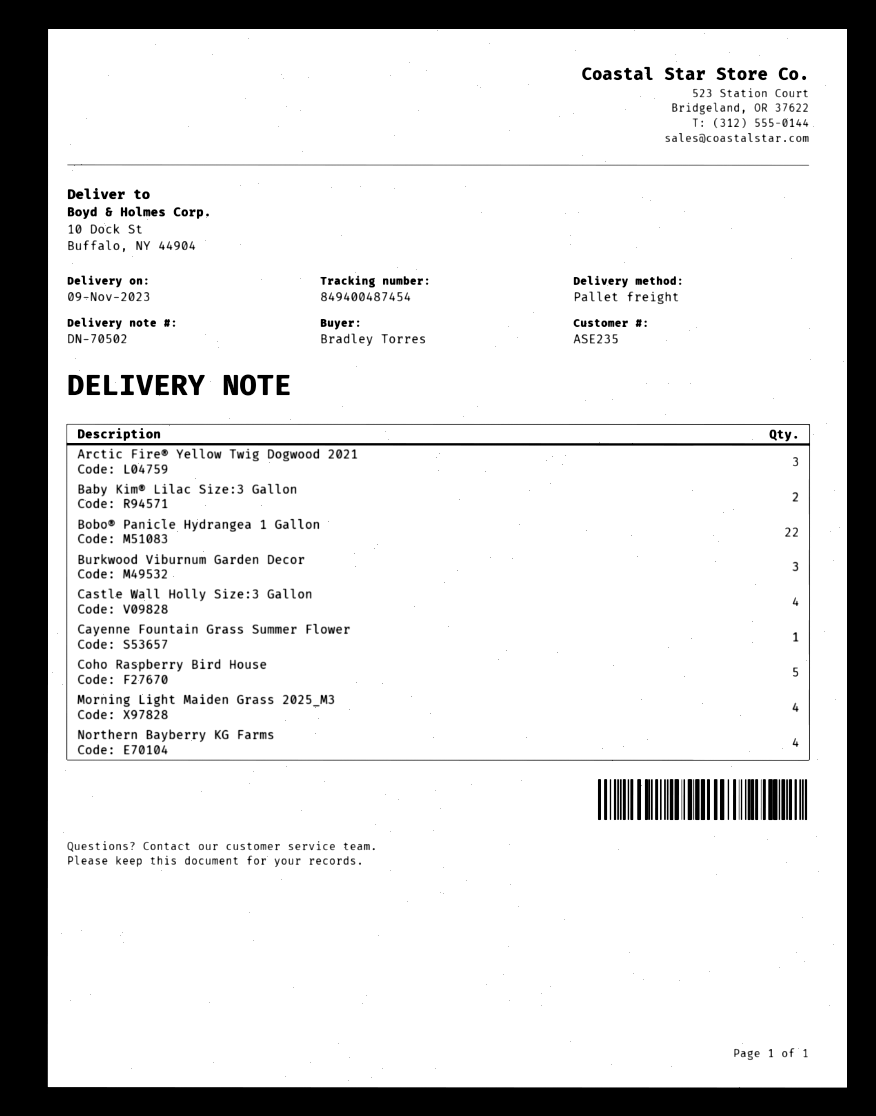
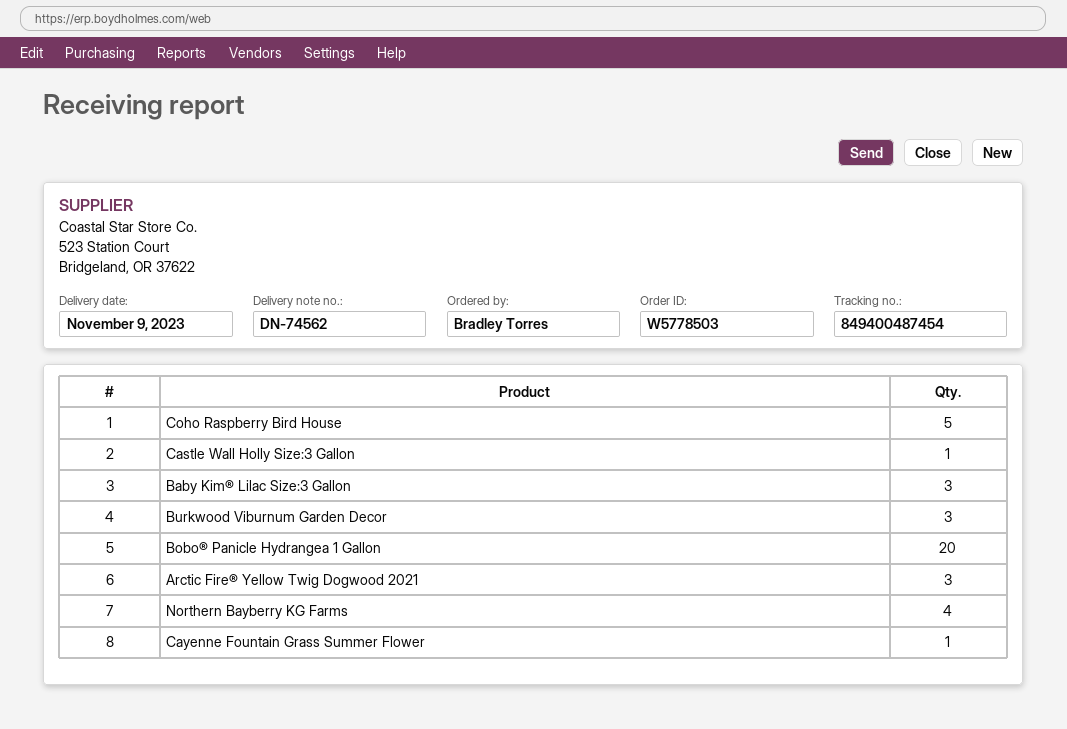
delivery note number: DN-70502 -> DN-74562
Baby Kim® Lilac Size:3 Gallon: 2 -> 3
Bobo® Panicle Hydrangea 1 Gallon: 22 -> 20
Castle Wall Holly Size:3 Gallon: 4 -> 1
Morning Light Maiden Grass 2025_M3: 4 -> none

